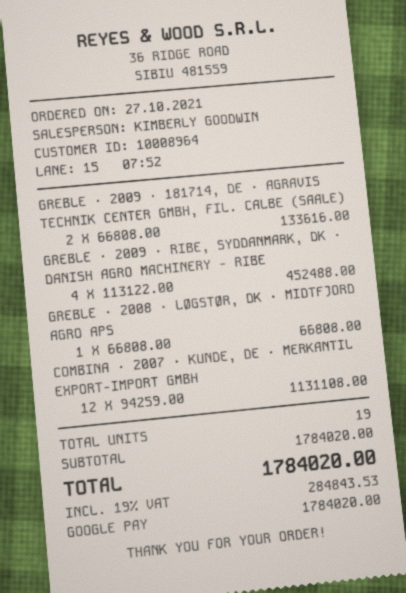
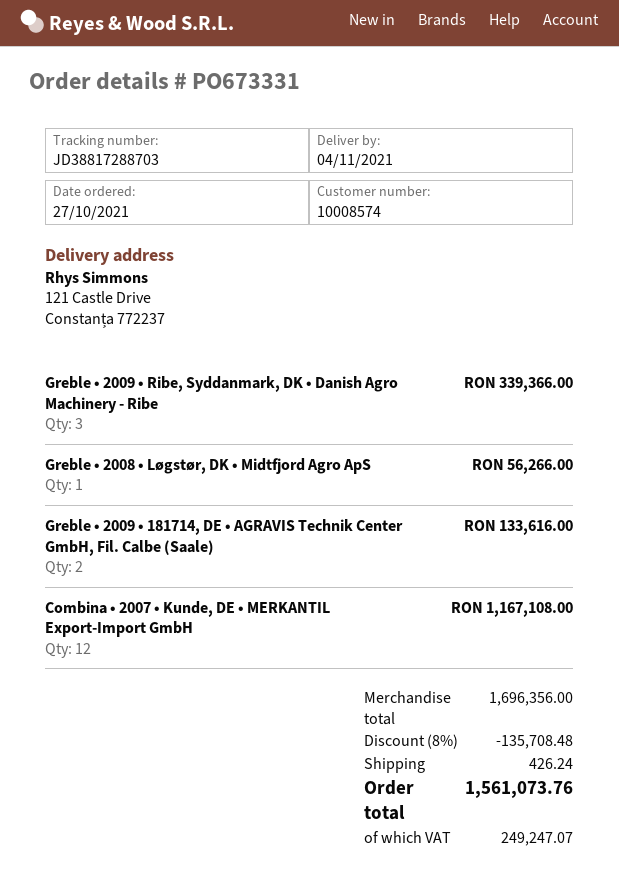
customer number: 10008964 -> 10008574
GREBLE • 2009 • RIBE, SYDDANMARK, DK • DANISH AGRO MACHINERY - RIBE: 4 for 452488.00 -> 3 for 339366.00
GREBLE • 2008 • LØGSTØR, DK • MIDTFJORD AGRO APS: 1 for 66808.00 -> 1 for 56266.00
COMBINA • 2007 • KUNDE, DE • MERKANTIL EXPORT-IMPORT GMBH: 12 for 1131108.00 -> 12 for 1167108.00
subtotal: 1784020.00 -> 1696356.00
discount: none -> 8% = 135708.48
shipping: none -> 426.24
tax: 284843.53 -> 249247.07
total: 1784020.00 -> 1561073.76

